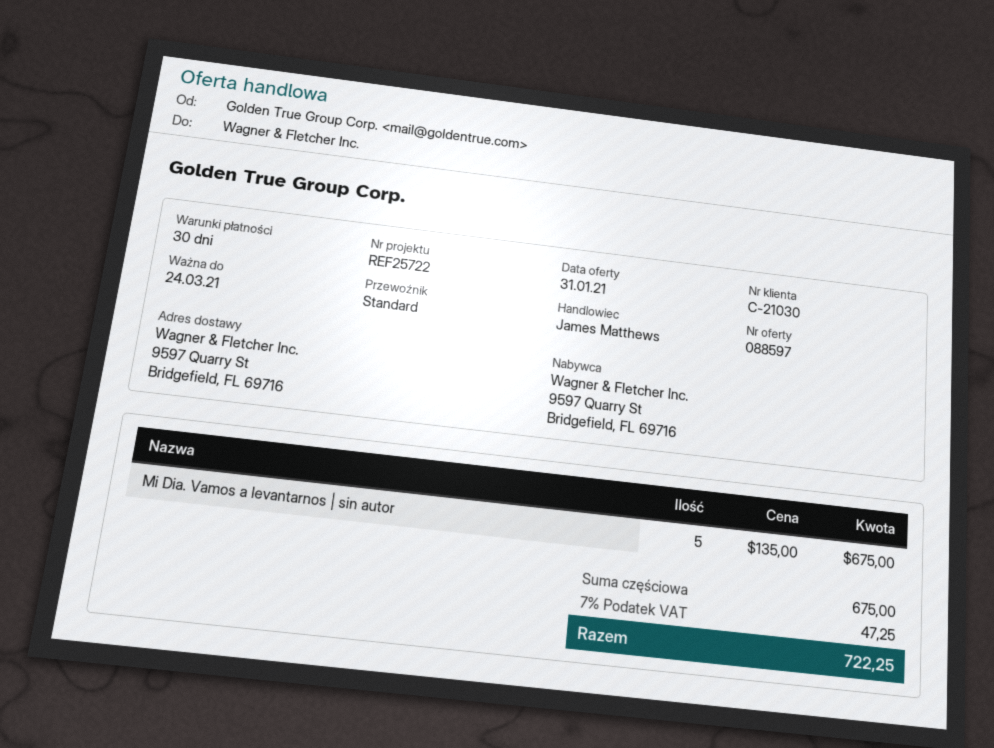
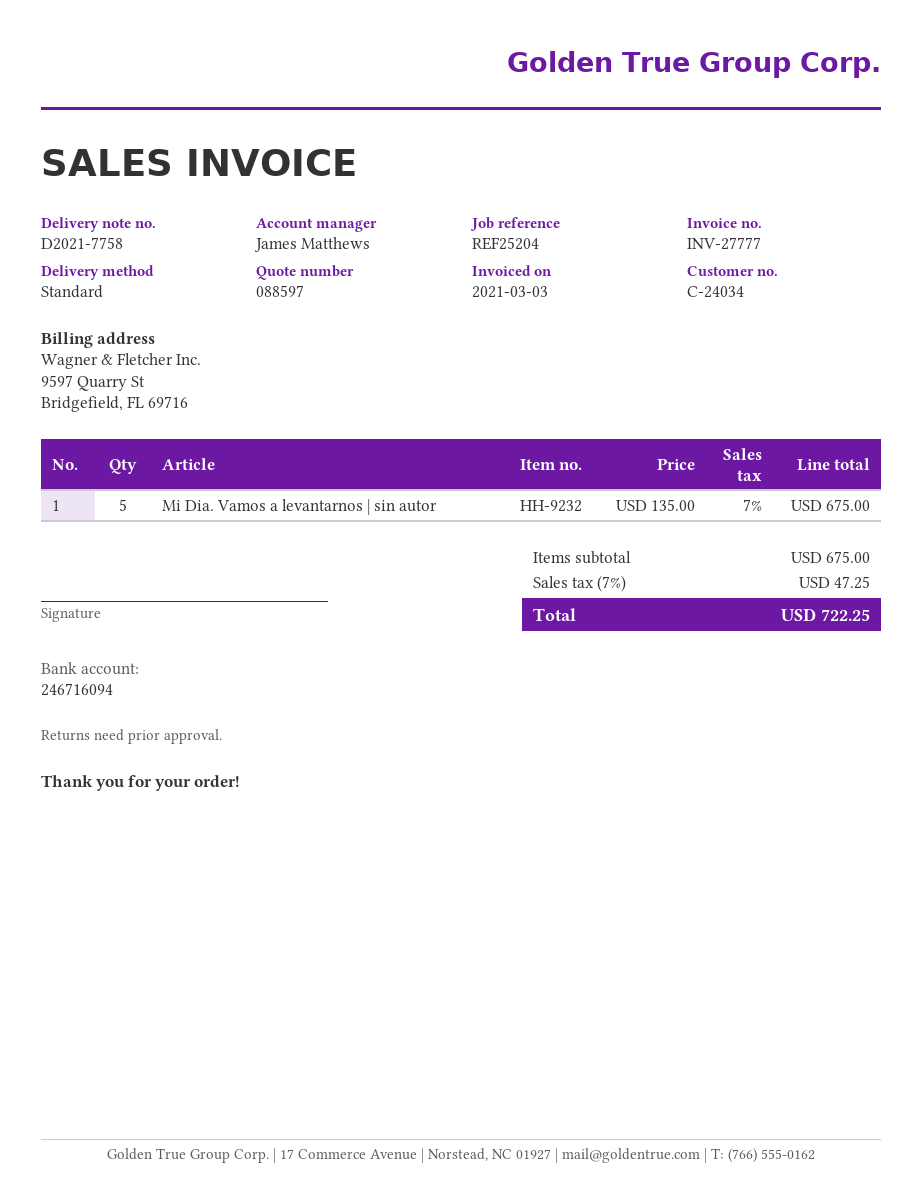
customer number: C-21030 -> C-24034
reference: REF25722 -> REF25204

